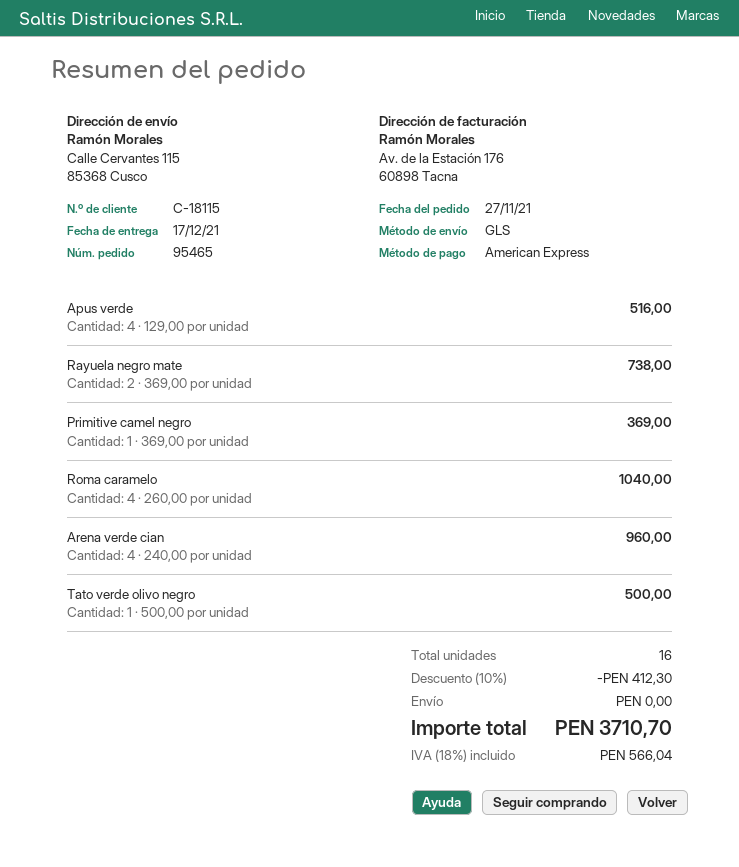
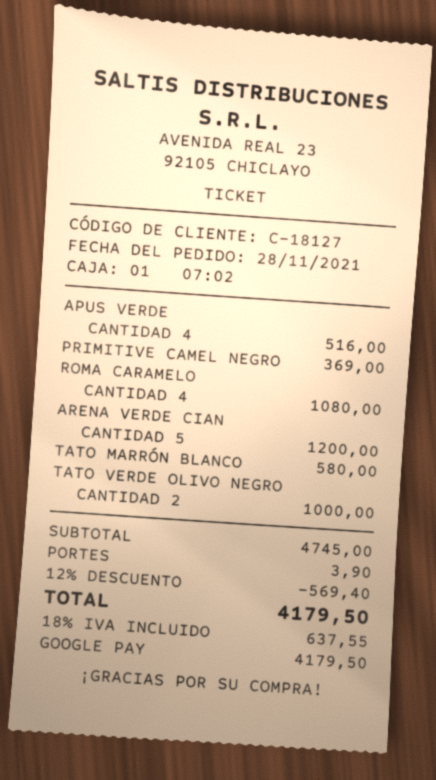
order date: 2021-11-27 -> 2021-11-28
customer number: C-18115 -> C-18127
payment method: American Express -> Google Pay
Rayuela negro mate: 2 for 738.00 -> none
Roma caramelo: 4 for 1040.00 -> 4 for 1080.00
Arena verde cian: 4 for 960.00 -> 5 for 1200.00
Tato verde olivo negro: 1 for 500.00 -> 2 for 1000.00
TATO MARRÓN BLANCO: none -> 1 for 580.00
discount: 10% = 412.30 -> 12% = 569.40
shipping: 0.00 -> 3.90
tax: 18% = 566.04 -> 18% = 637.55
total: 3710.70 -> 4179.50

